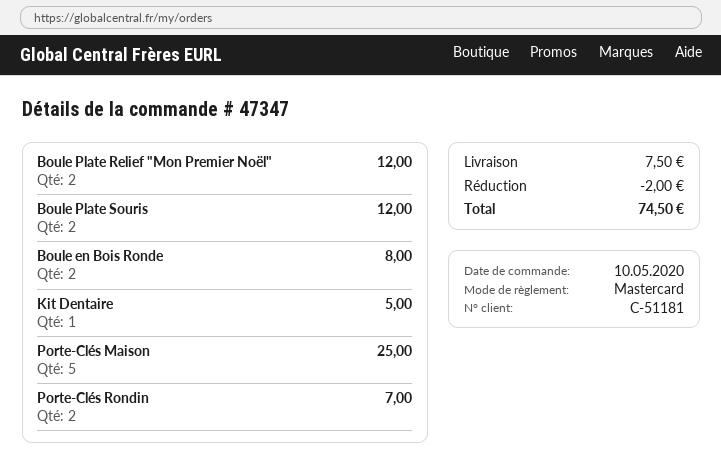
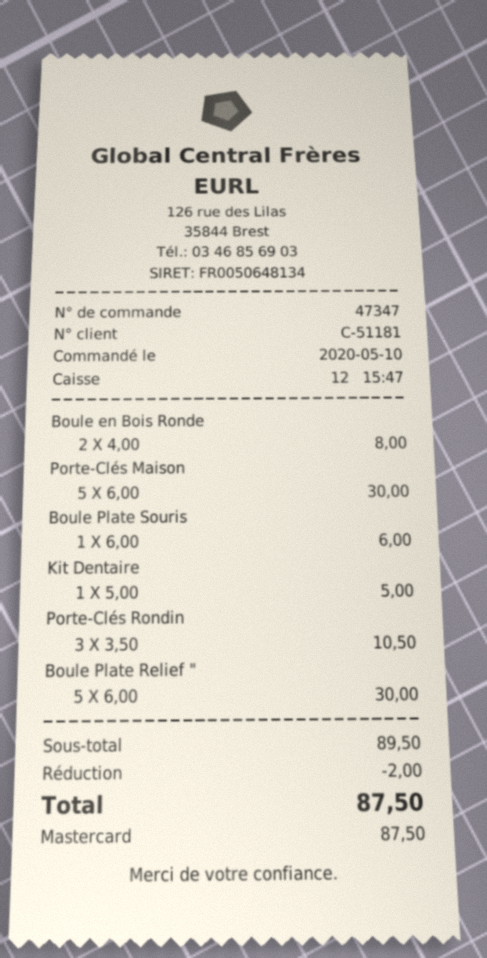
Boule Plate Relief "Mon Premier Noël": 2 for 12.00 -> 5 for 30.00
Boule Plate Souris: 2 for 12.00 -> 1 for 6.00
Porte-Clés Maison: 5 for 25.00 -> 5 for 30.00
Porte-Clés Rondin: 2 for 7.00 -> 3 for 10.50
shipping: 7.50 -> none
total: 74.50 -> 87.50

